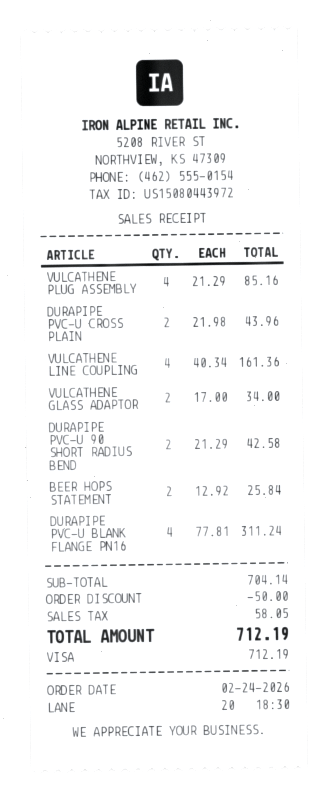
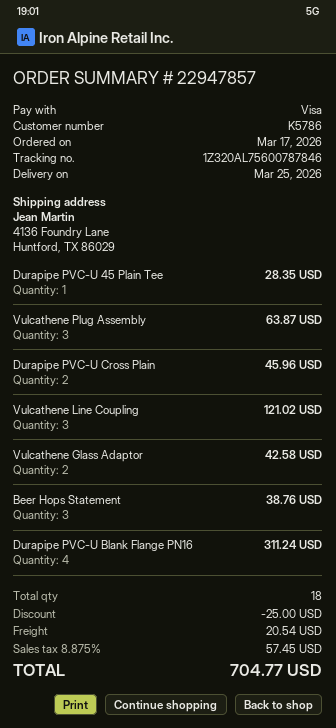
order date: 2026-02-24 -> 2026-03-17
VULCATHENE PLUG ASSEMBLY: 4 for 85.16 -> 3 for 63.87
DURAPIPE PVC-U CROSS PLAIN: 2 for 43.96 -> 2 for 45.96
VULCATHENE LINE COUPLING: 4 for 161.36 -> 3 for 121.02
VULCATHENE GLASS ADAPTOR: 2 for 34.00 -> 2 for 42.58
DURAPIPE PVC-U 90 SHORT RADIUS BEND: 2 for 42.58 -> none
BEER HOPS STATEMENT: 2 for 25.84 -> 3 for 38.76
Durapipe PVC-U 45 Plain Tee: none -> 1 for 28.35
discount: 50.00 -> 25.00
shipping: none -> 20.54
tax: 58.05 -> 57.45
total: 712.19 -> 704.77

